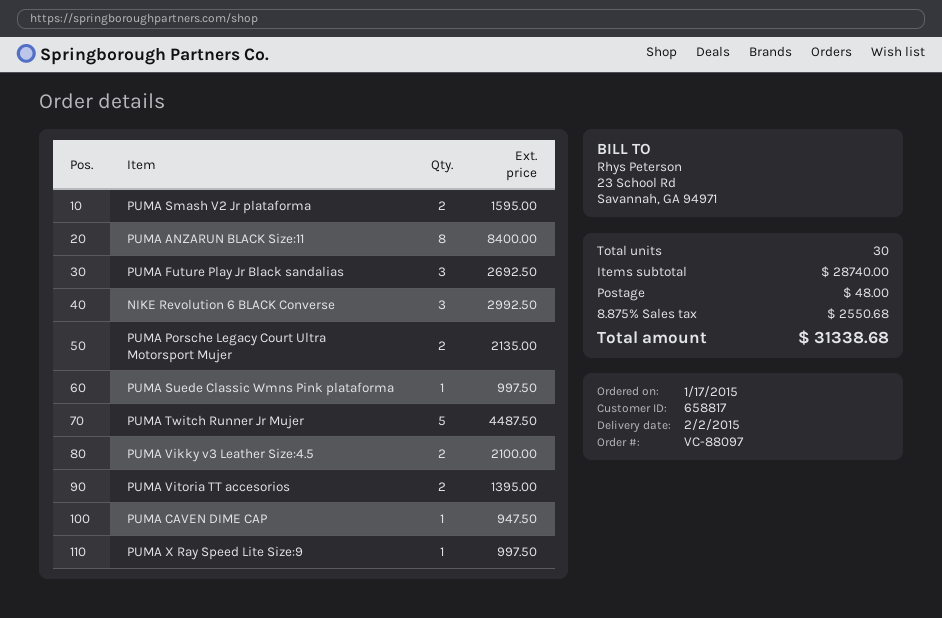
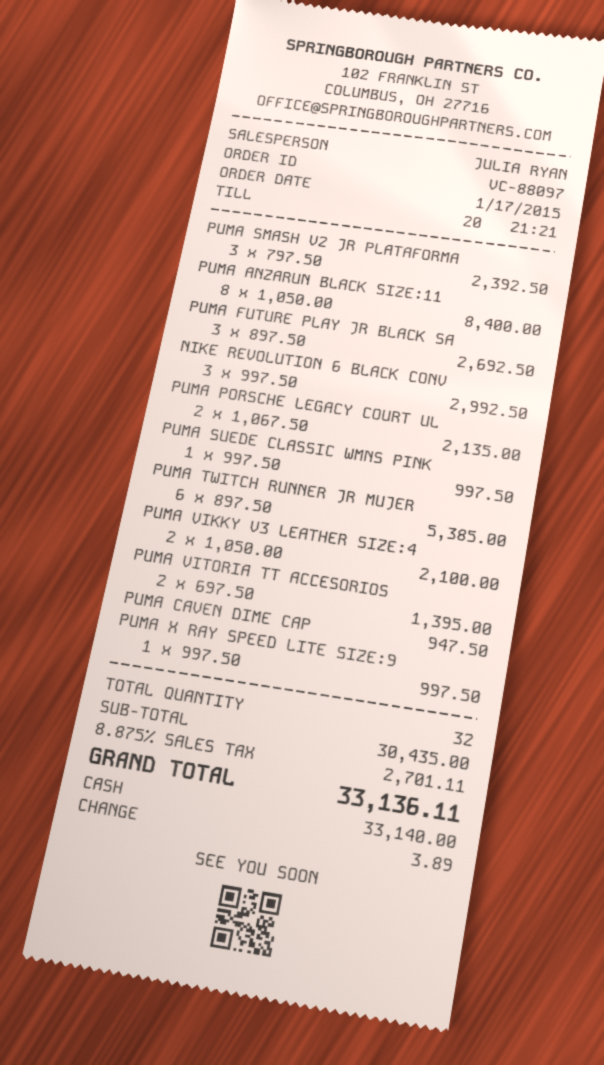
PUMA Smash V2 Jr plataforma: 2 for 1595.00 -> 3 for 2392.50
PUMA Twitch Runner Jr Mujer: 5 for 4487.50 -> 6 for 5385.00
total quantity: 30 -> 32
subtotal: 28740.00 -> 30435.00
shipping: 48.00 -> none
tax: 8.875% = 2550.68 -> 8.875% = 2701.11
total: 31338.68 -> 33136.11

